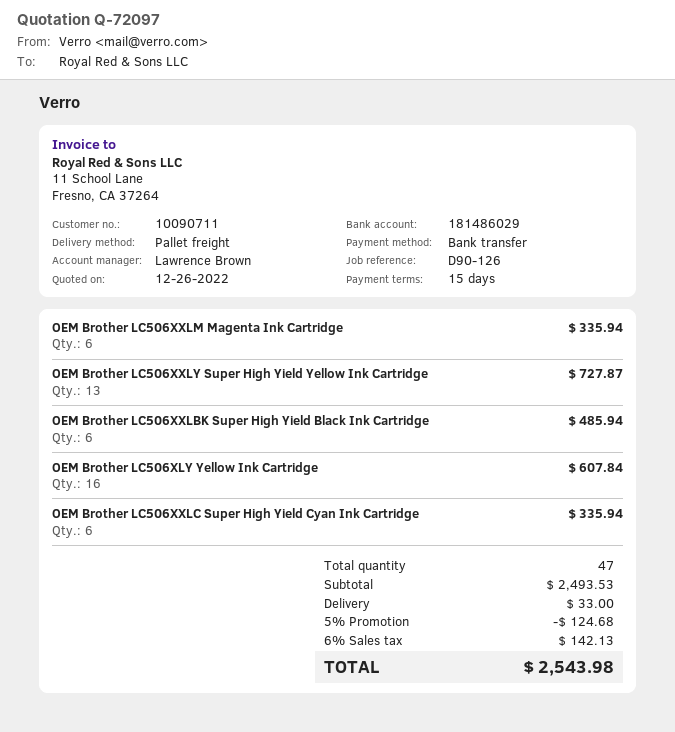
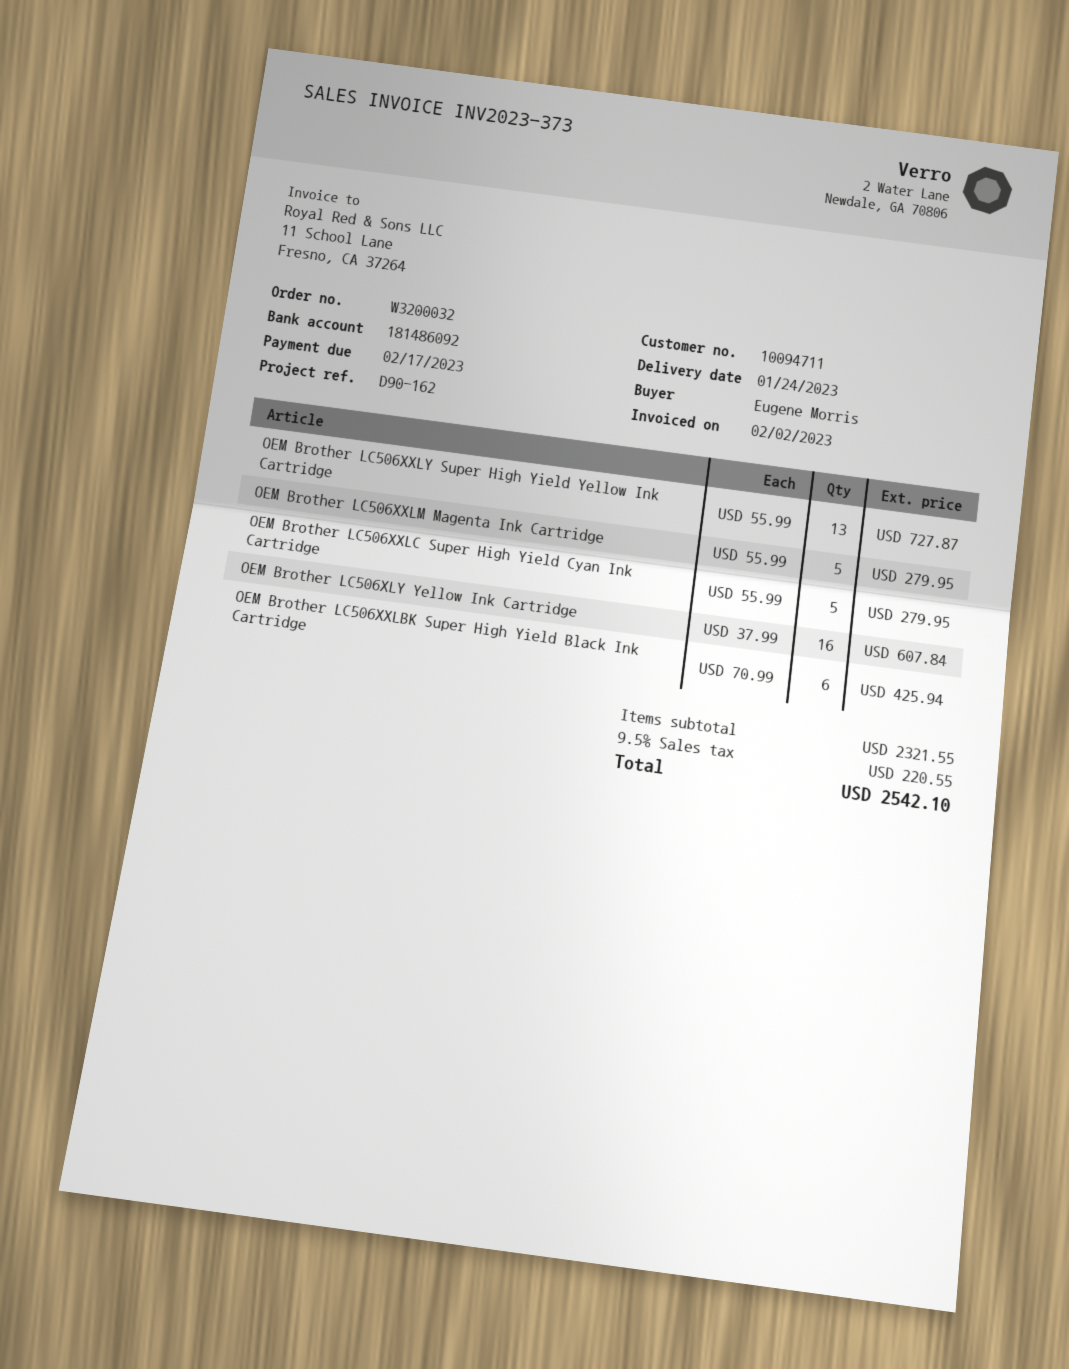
customer number: 10090711 -> 10094711
reference: D90-126 -> D90-162
bank account: 181486029 -> 181486092
OEM Brother LC506XXLM Magenta Ink Cartridge: 6 for 335.94 -> 5 for 279.95
OEM Brother LC506XXLBK Super High Yield Black Ink Cartridge: 6 for 485.94 -> 6 for 425.94
OEM Brother LC506XXLC Super High Yield Cyan Ink Cartridge: 6 for 335.94 -> 5 for 279.95
subtotal: 2493.53 -> 2321.55
discount: 5% = 124.68 -> none
shipping: 33.00 -> none
tax: 6% = 142.13 -> 9.5% = 220.55
total: 2543.98 -> 2542.10

